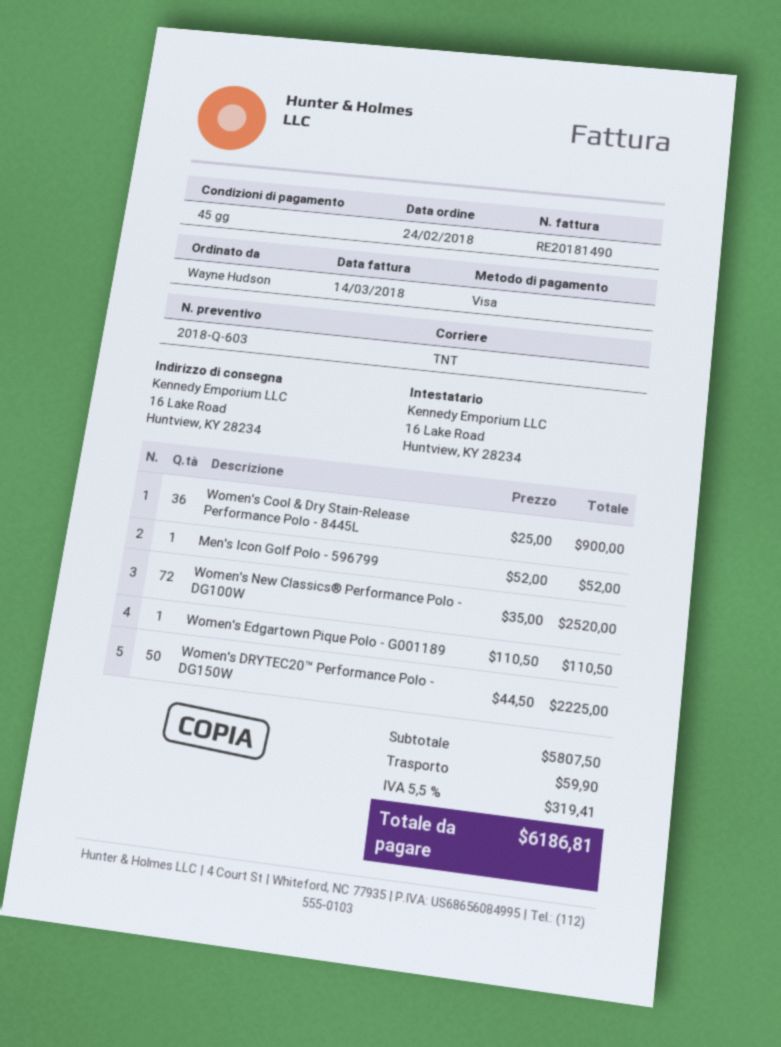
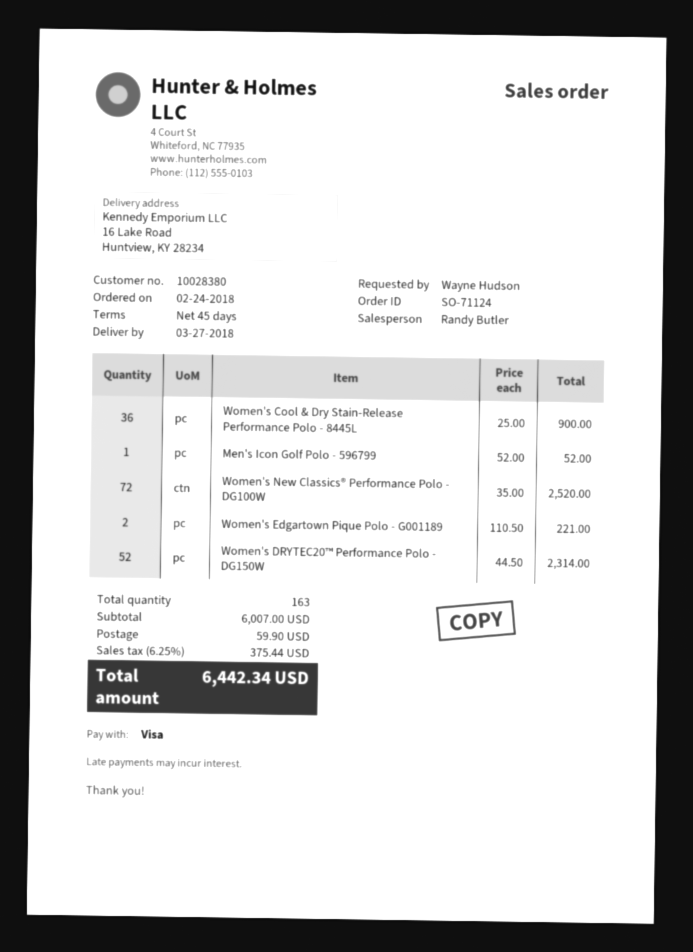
Women's Edgartown Pique Polo - G001189: 1 x 110.50 = 110.50 -> 2 x 110.50 = 221.00
Women's DRYTEC20™ Performance Polo - DG150W: 50 x 44.50 = 2225.00 -> 52 x 44.50 = 2314.00
subtotal: 5807.50 -> 6007.00
tax: 5.5% = 319.41 -> 6.25% = 375.44
total: 6186.81 -> 6442.34

